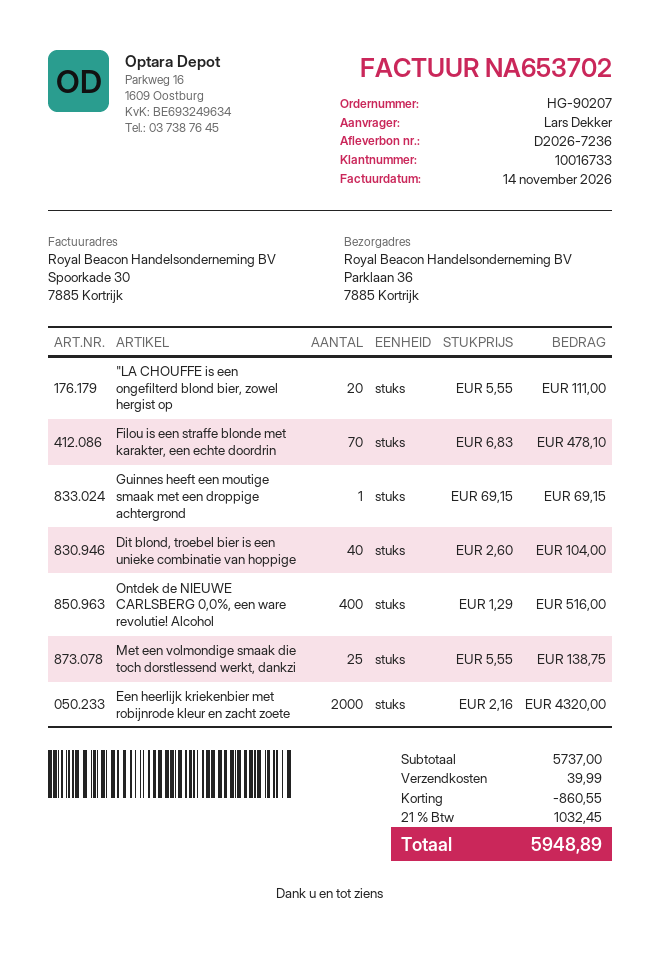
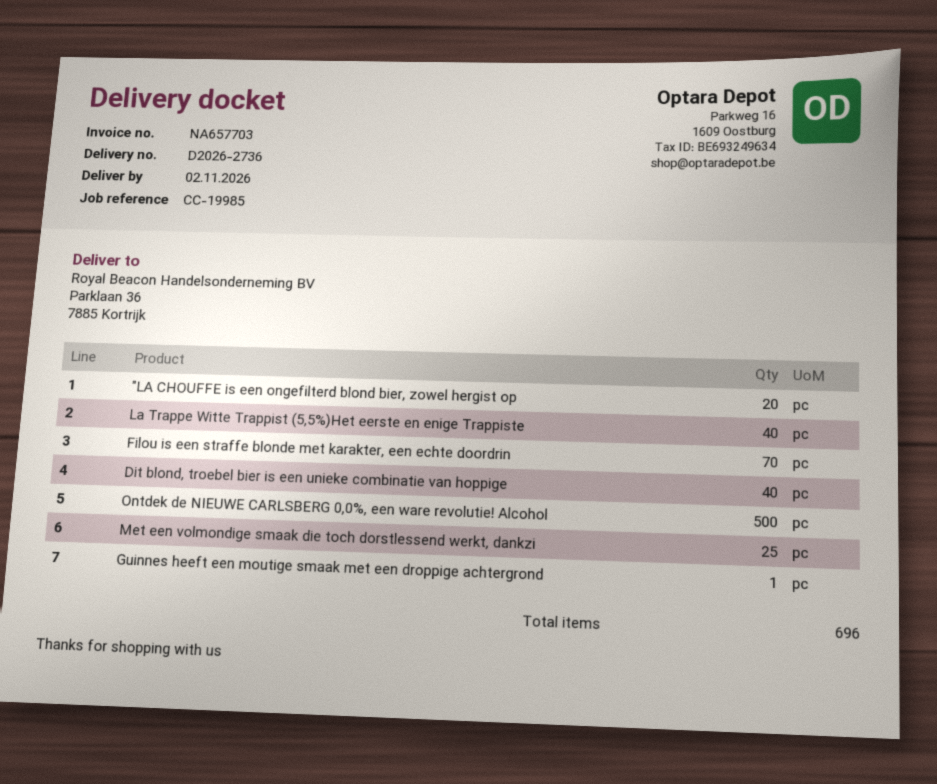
delivery note number: D2026-7236 -> D2026-2736
invoice number: NA653702 -> NA657703
Ontdek de NIEUWE CARLSBERG 0,0%, een ware revolutie! Alcohol: 400 -> 500
Een heerlijk kriekenbier met robijnrode kleur en zacht zoete: 2000 -> none
La Trappe Witte Trappist (5,5%)Het eerste en enige Trappiste: none -> 40

